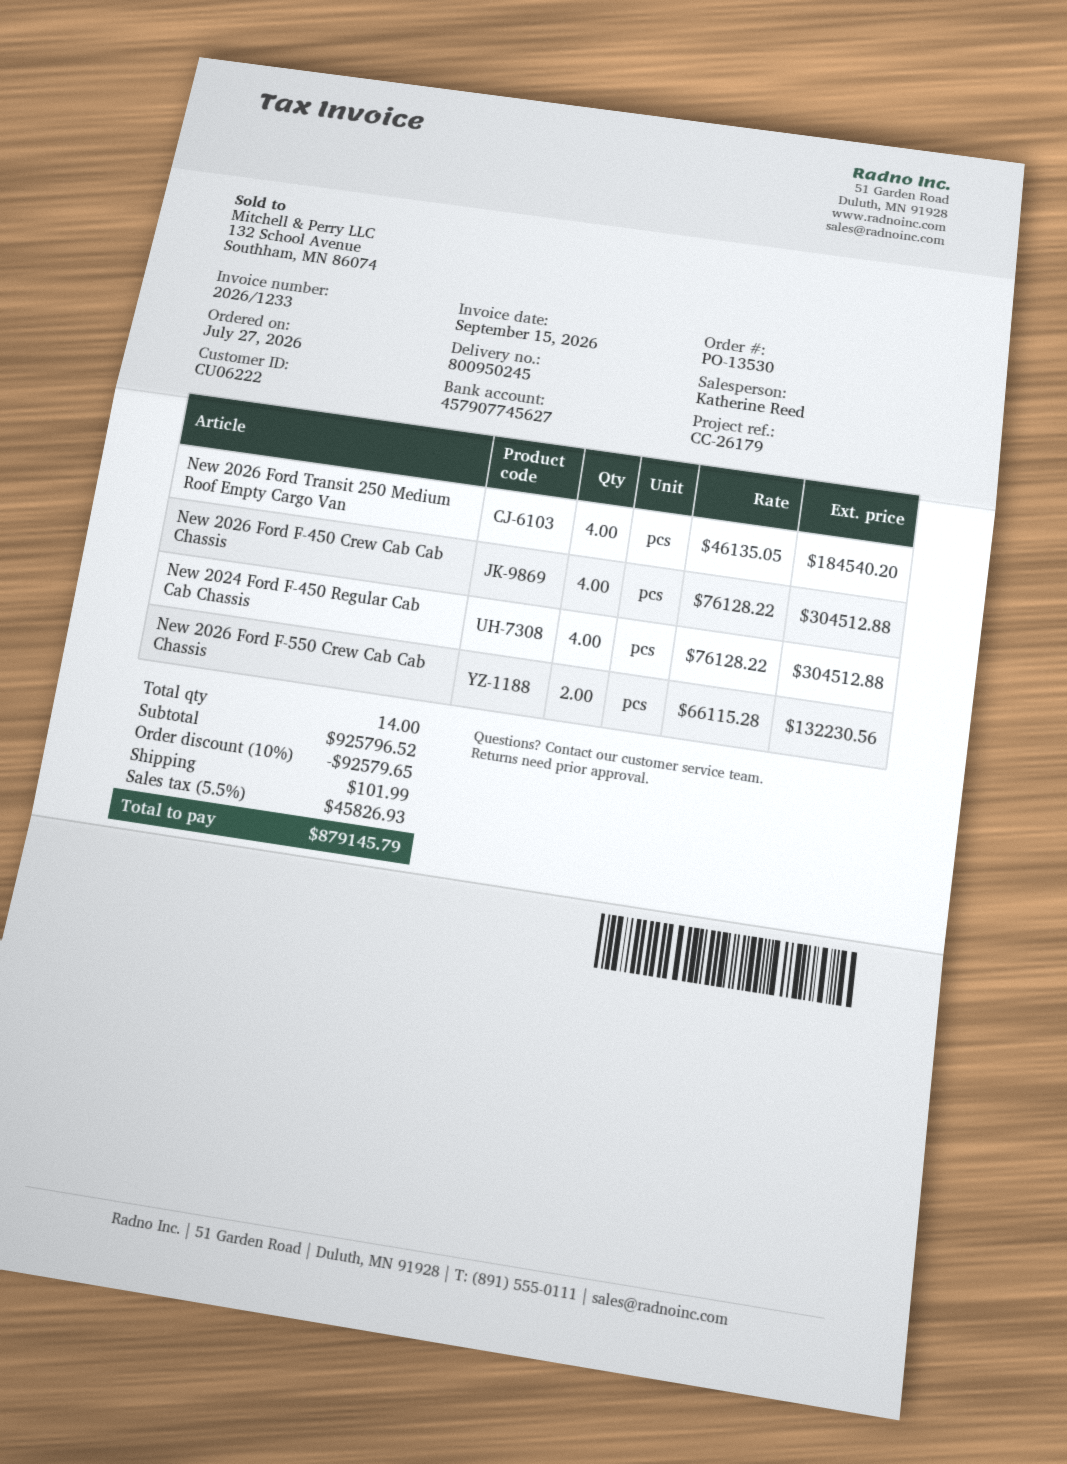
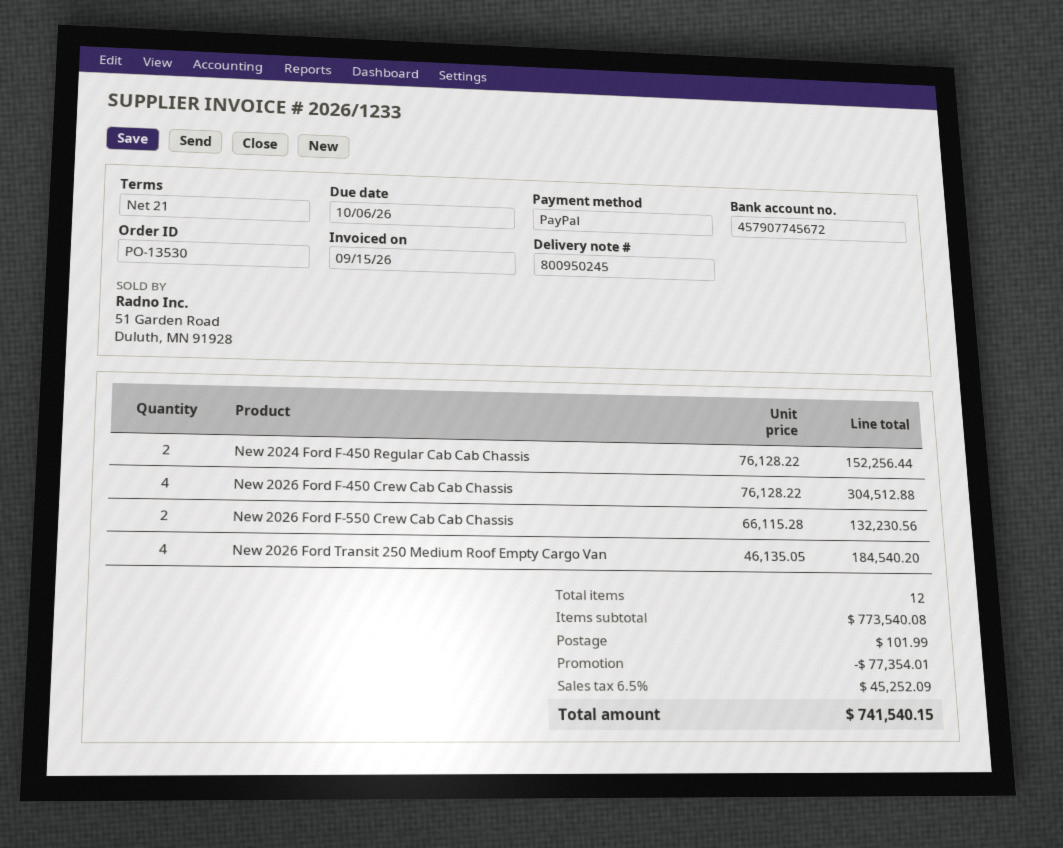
bank account: 457907745627 -> 457907745672
New 2024 Ford F-450 Regular Cab Cab Chassis: 4 x 76128.22 = 304512.88 -> 2 x 76128.22 = 152256.44
total quantity: 14 -> 12
subtotal: 925796.52 -> 773540.08
discount: 92579.65 -> 77354.01
tax: 5.5% = 45826.93 -> 6.5% = 45252.09
total: 879145.79 -> 741540.15

